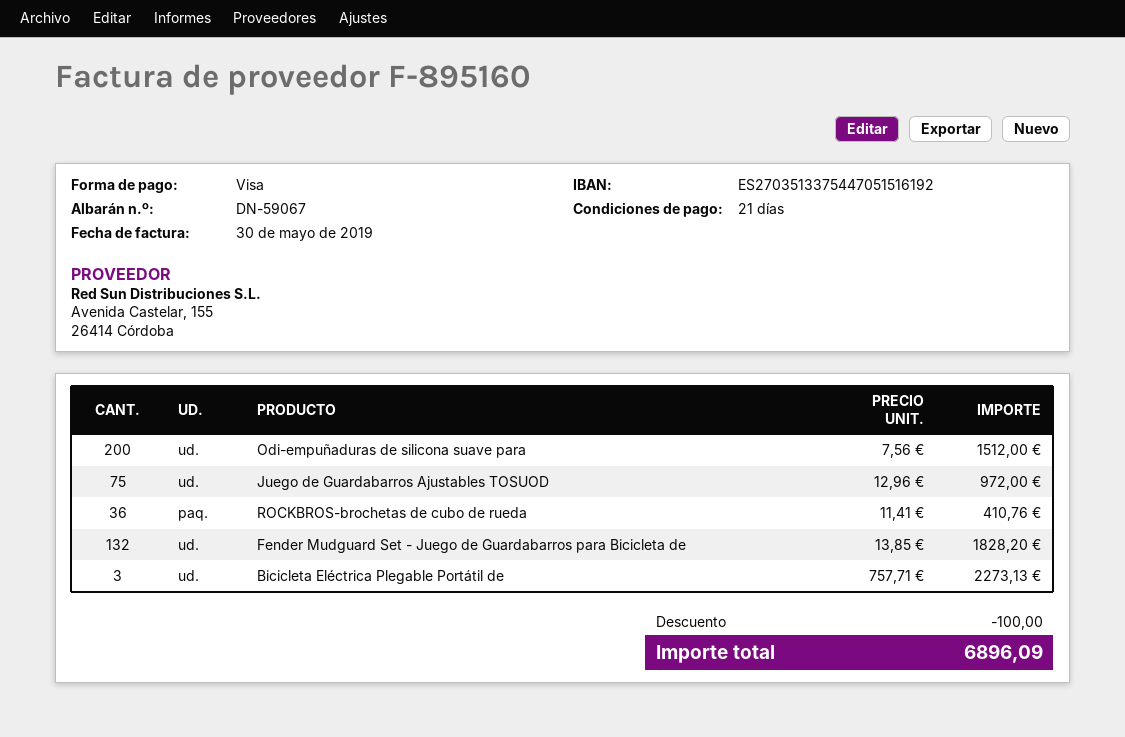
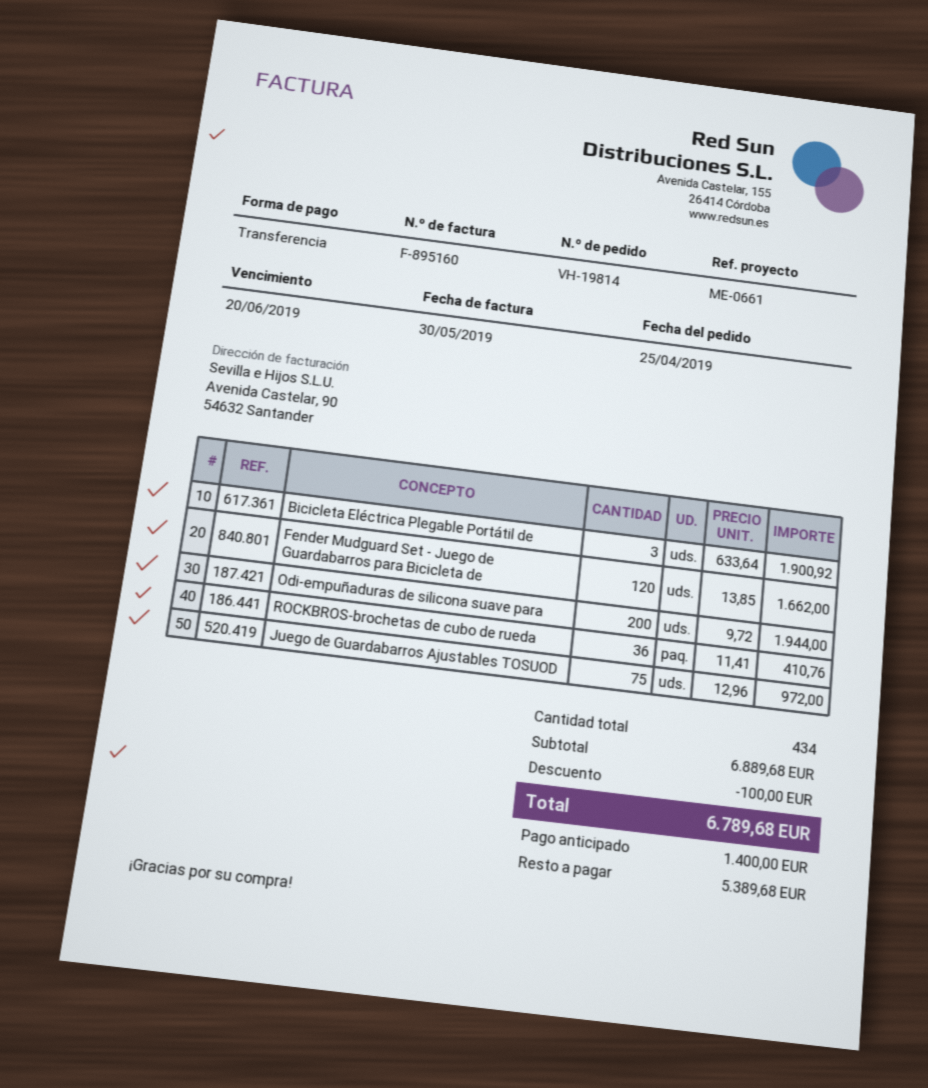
payment method: Visa -> bank transfer
Odi-empuñaduras de silicona suave para: 200 x 7.56 = 1512.00 -> 200 x 9.72 = 1944.00
Fender Mudguard Set - Juego de Guardabarros para Bicicleta de: 132 x 13.85 = 1828.20 -> 120 x 13.85 = 1662.00
Bicicleta Eléctrica Plegable Portátil de: 3 x 757.71 = 2273.13 -> 3 x 633.64 = 1900.92
total: 6896.09 -> 6789.68

